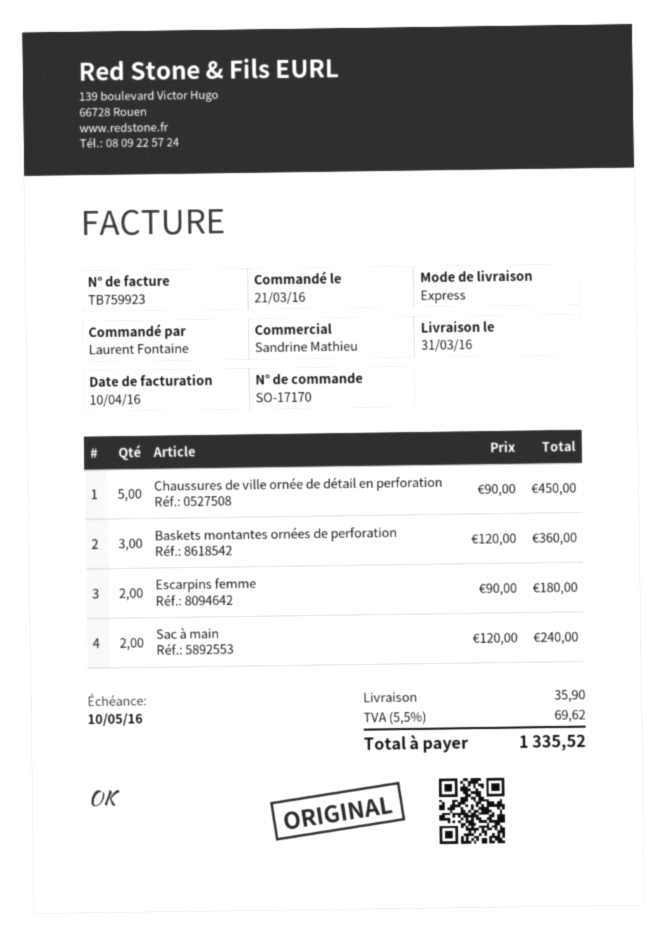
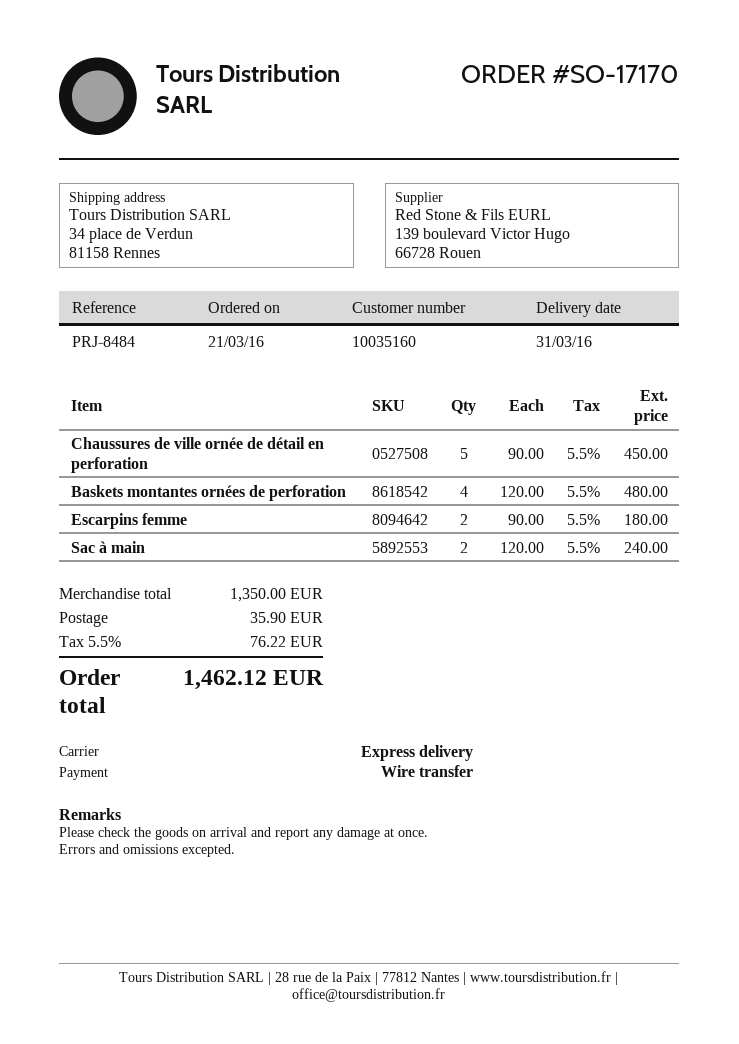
Baskets montantes ornées de perforation: 3 x 120.00 = 360.00 -> 4 x 120.00 = 480.00
tax: 5.5% = 69.62 -> 5.5% = 76.22
total: 1335.52 -> 1462.12

